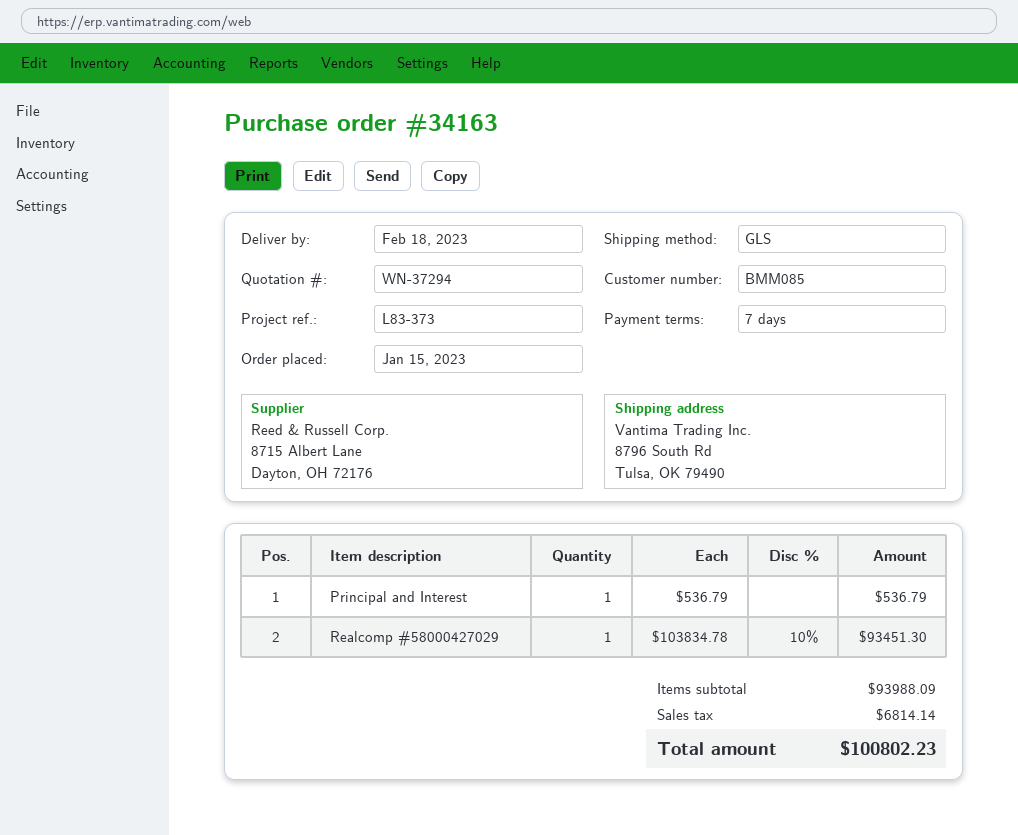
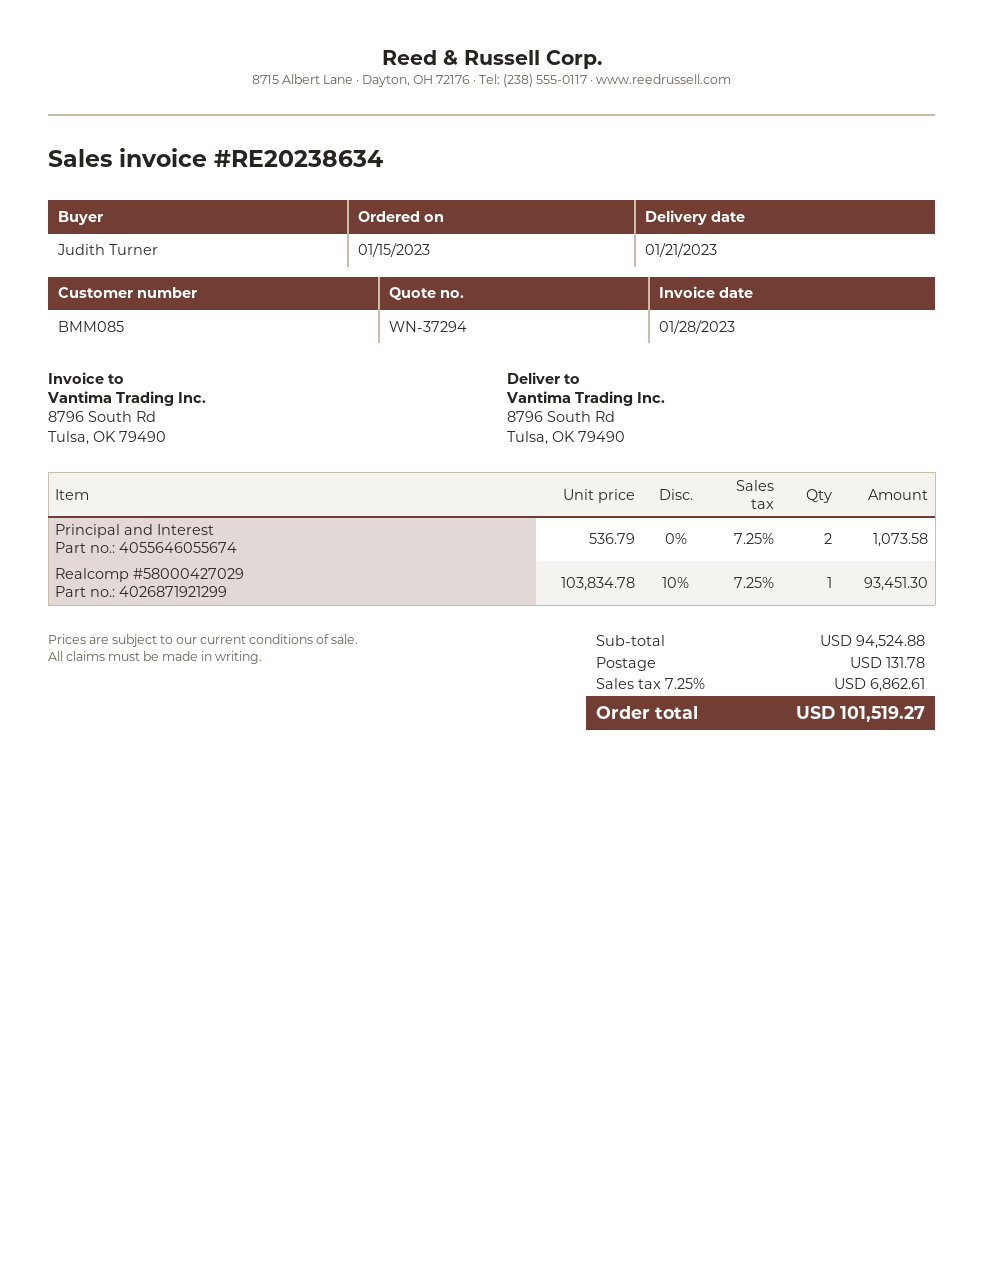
delivery date: 2023-02-18 -> 2023-01-21
Principal and Interest: 1 x 536.79 = 536.79 -> 2 x 536.79 = 1073.58
subtotal: 93988.09 -> 94524.88
shipping: none -> 131.78
tax: 6814.14 -> 6862.61
total: 100802.23 -> 101519.27

